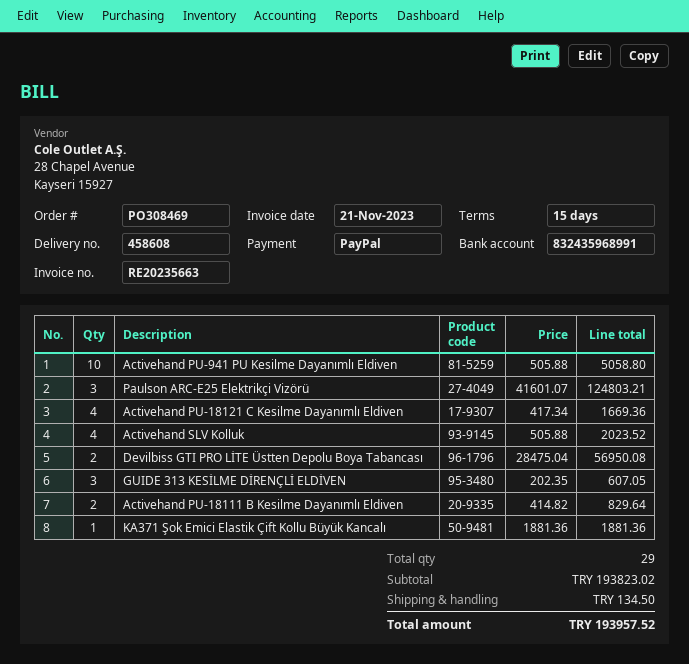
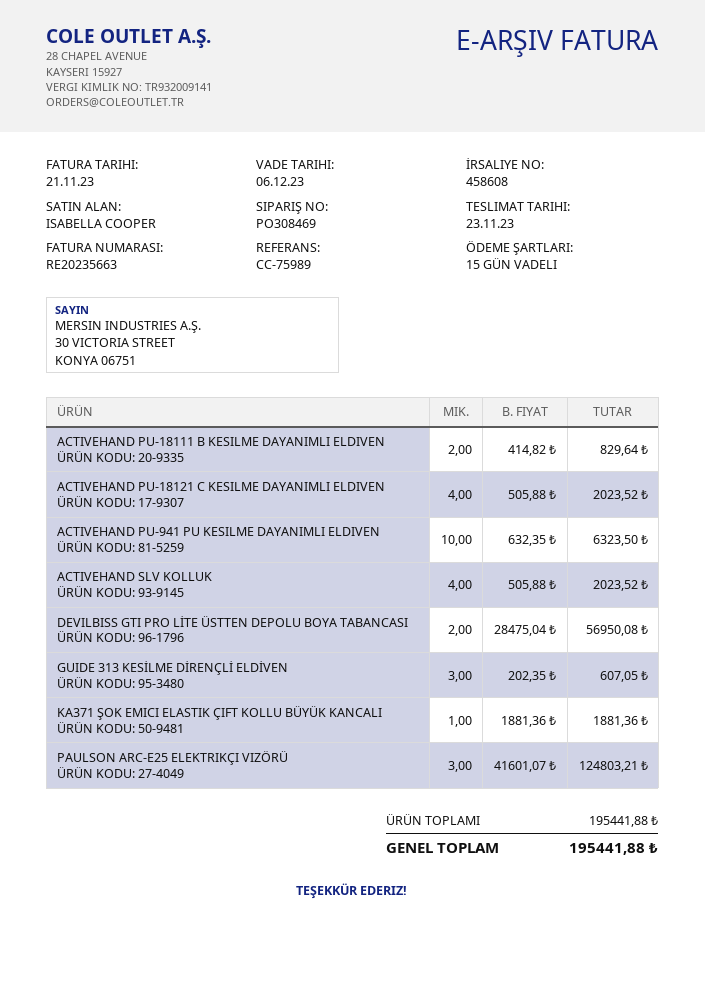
Activehand PU-941 PU Kesilme Dayanımlı Eldiven: 10 x 505.88 = 5058.80 -> 10 x 632.35 = 6323.50
Activehand PU-18121 C Kesilme Dayanımlı Eldiven: 4 x 417.34 = 1669.36 -> 4 x 505.88 = 2023.52
subtotal: 193823.02 -> 195441.88
shipping: 134.50 -> none
total: 193957.52 -> 195441.88

